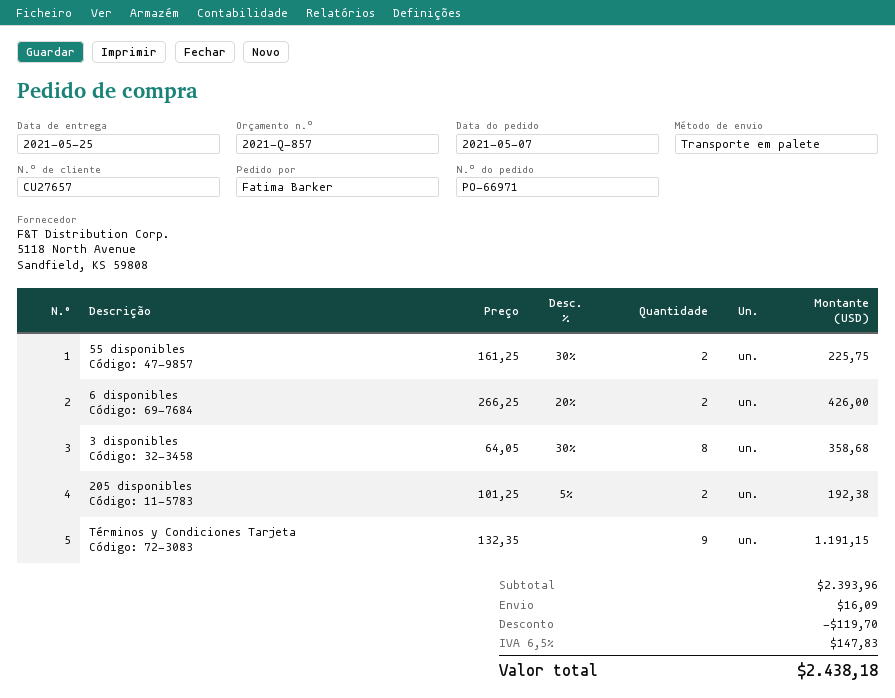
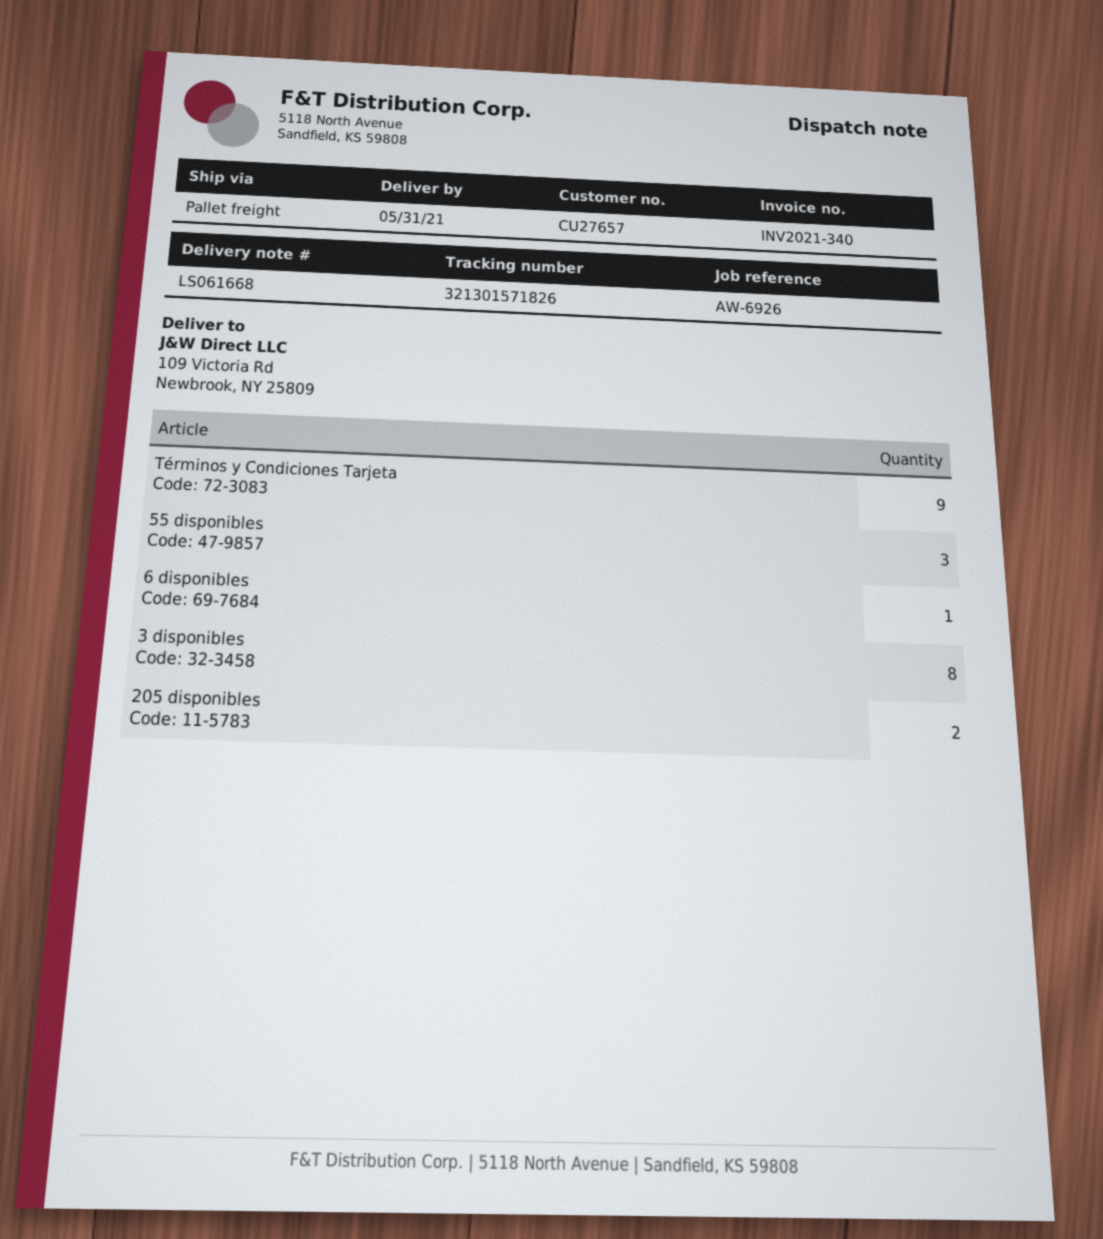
delivery date: 2021-05-25 -> 2021-05-31
55 disponibles: 2 -> 3
6 disponibles: 2 -> 1

